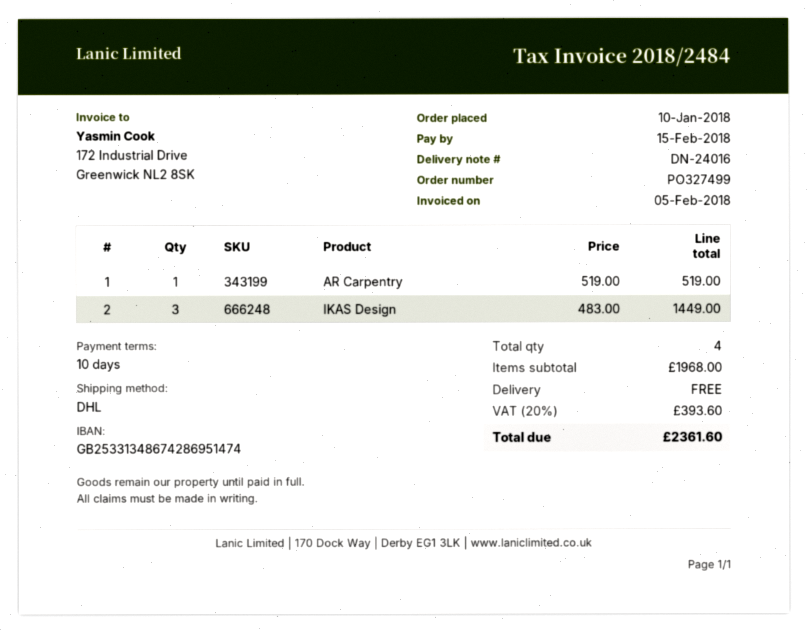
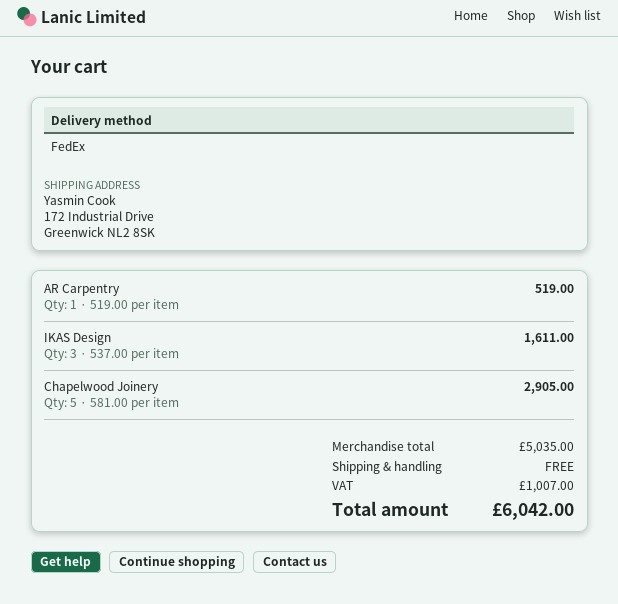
shipping method: DHL -> FedEx
IKAS Design: 3 x 483.00 = 1449.00 -> 3 x 537.00 = 1611.00
Chapelwood Joinery: none -> 5 x 581.00 = 2905.00
subtotal: 1968.00 -> 5035.00
tax: 393.60 -> 1007.00
total: 2361.60 -> 6042.00

